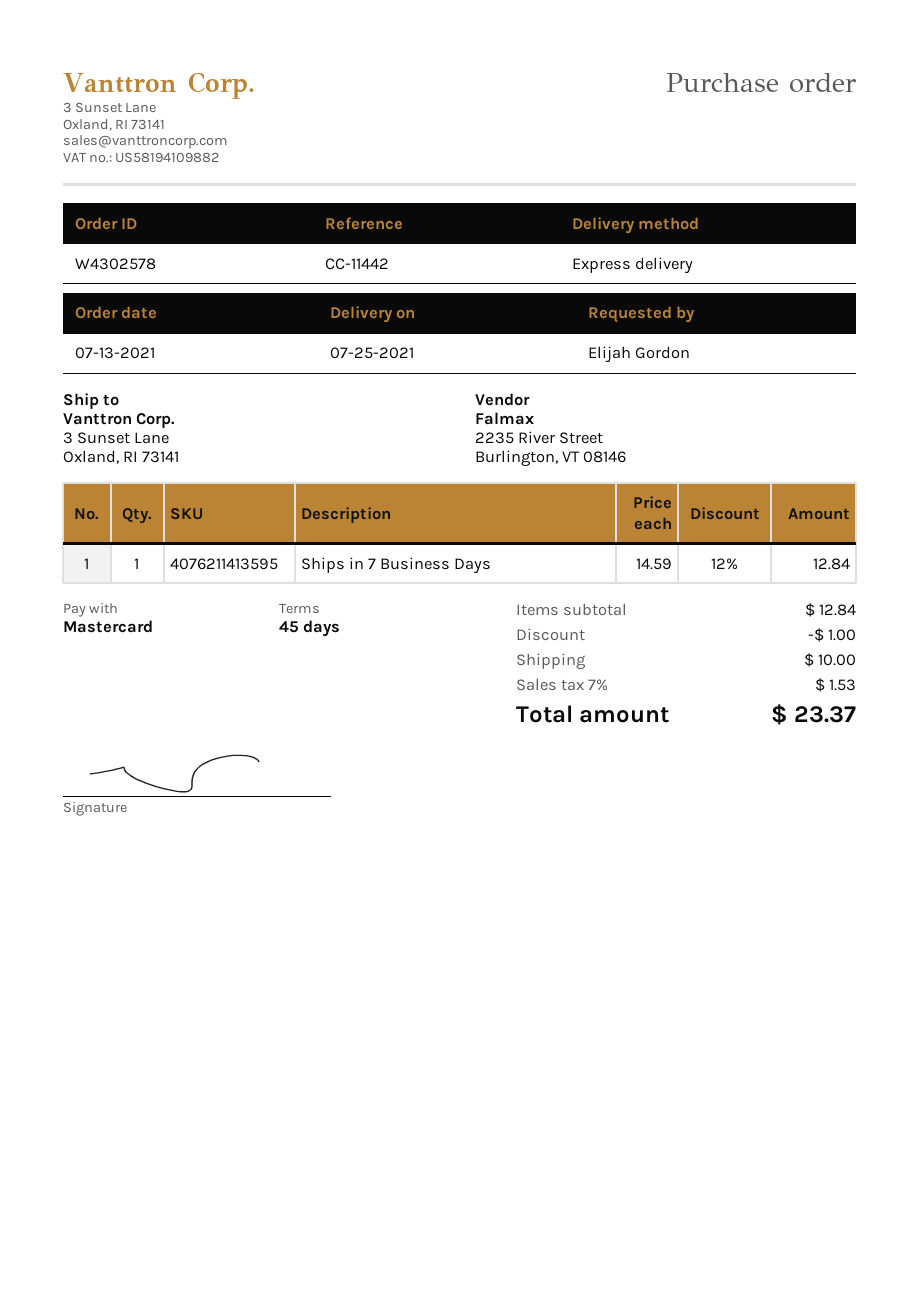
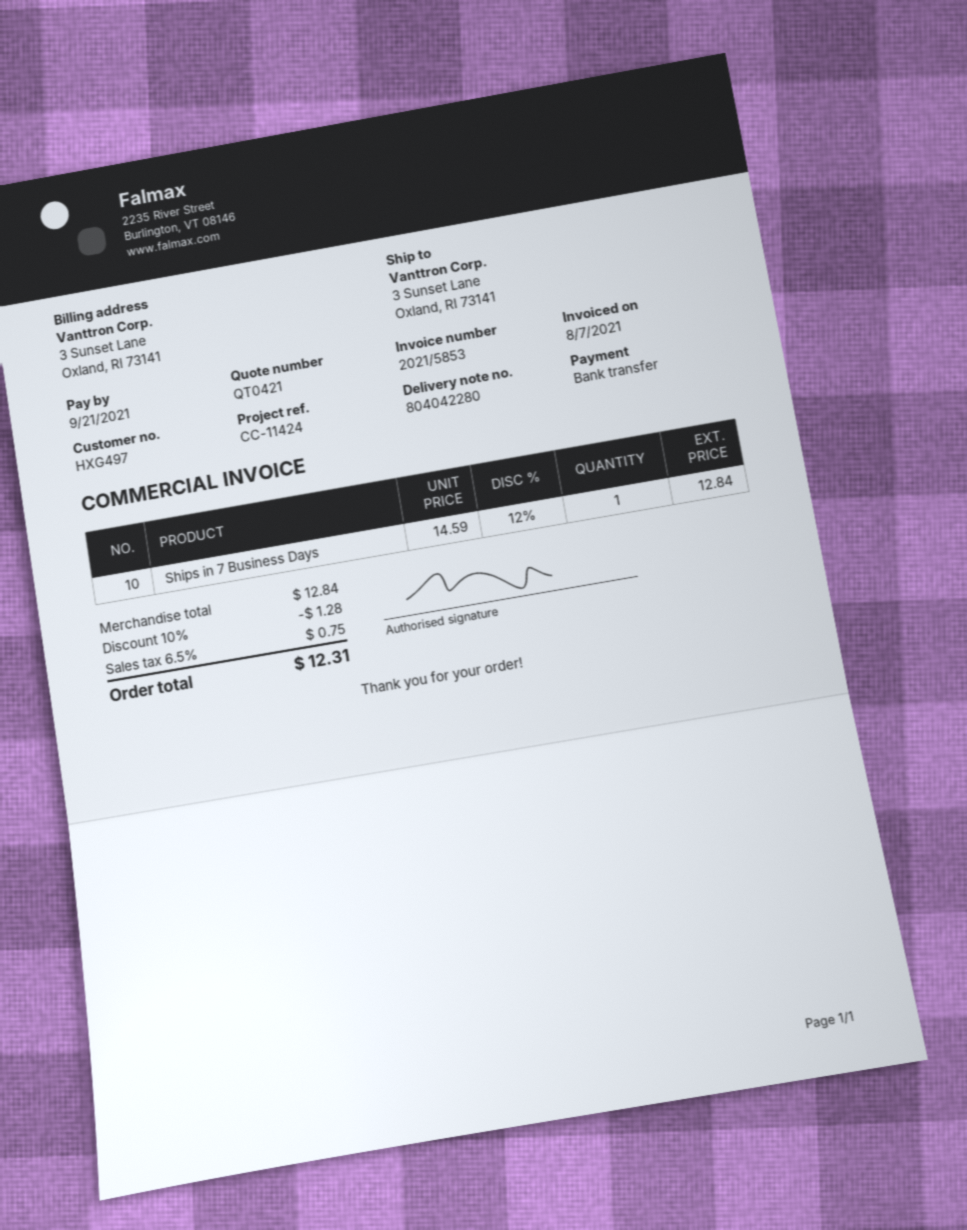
reference: CC-11442 -> CC-11424
payment method: Mastercard -> bank transfer
discount: 1.00 -> 1.28
shipping: 10.00 -> none
tax: 7% = 1.53 -> 6.5% = 0.75
total: 23.37 -> 12.31

